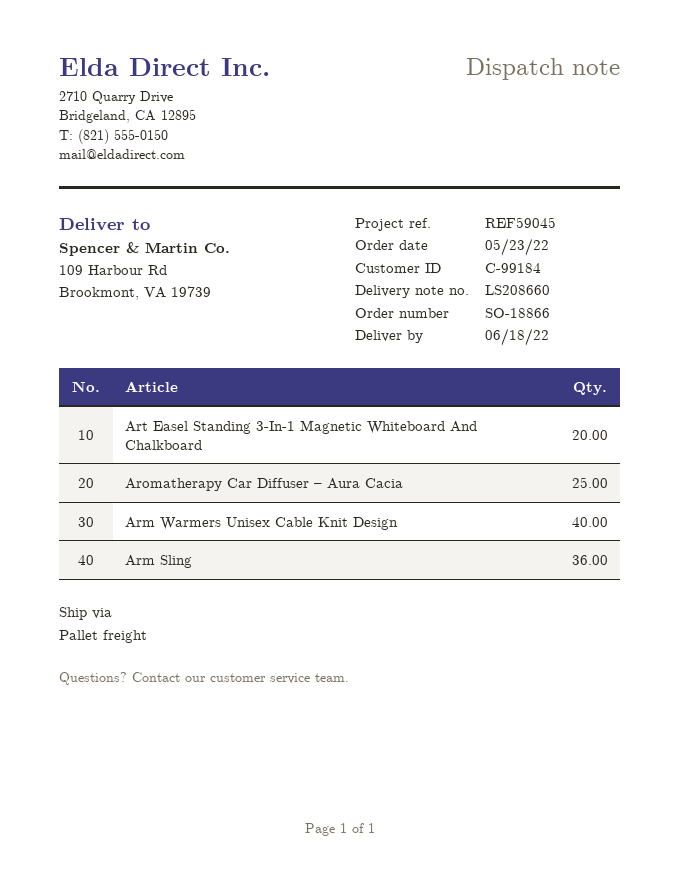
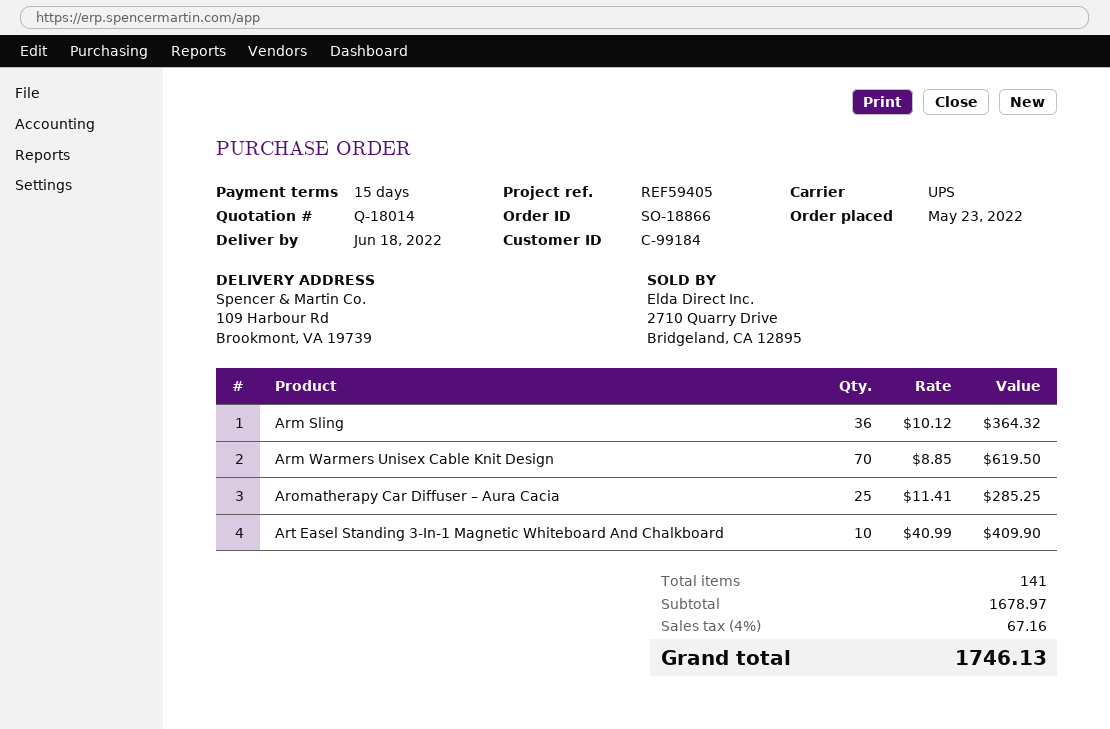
reference: REF59045 -> REF59405
shipping method: pallet freight -> UPS
Art Easel Standing 3-In-1 Magnetic Whiteboard And Chalkboard: 20 -> 10
Arm Warmers Unisex Cable Knit Design: 40 -> 70

